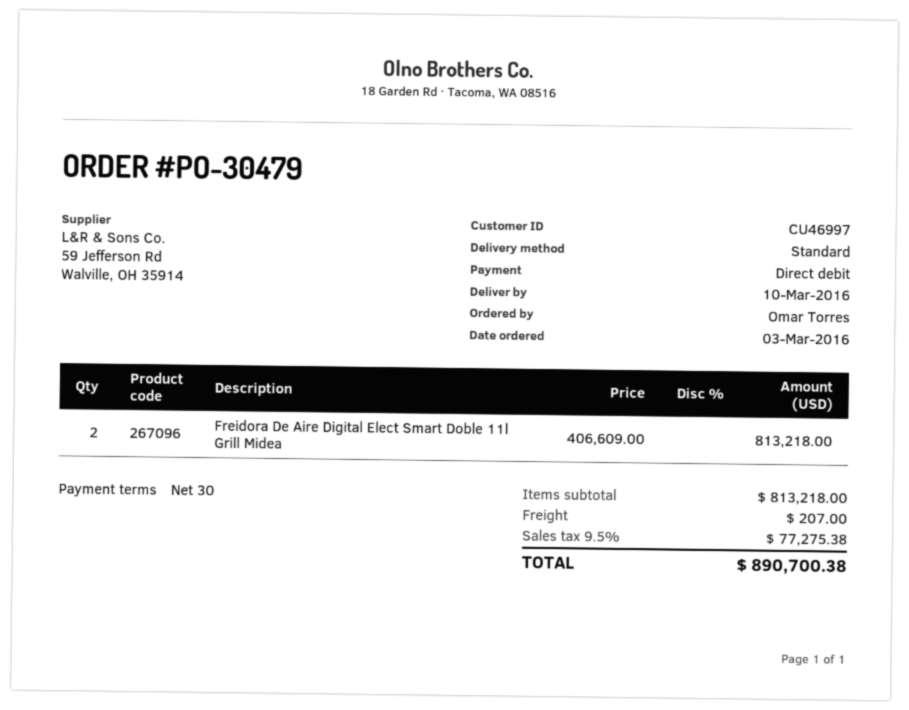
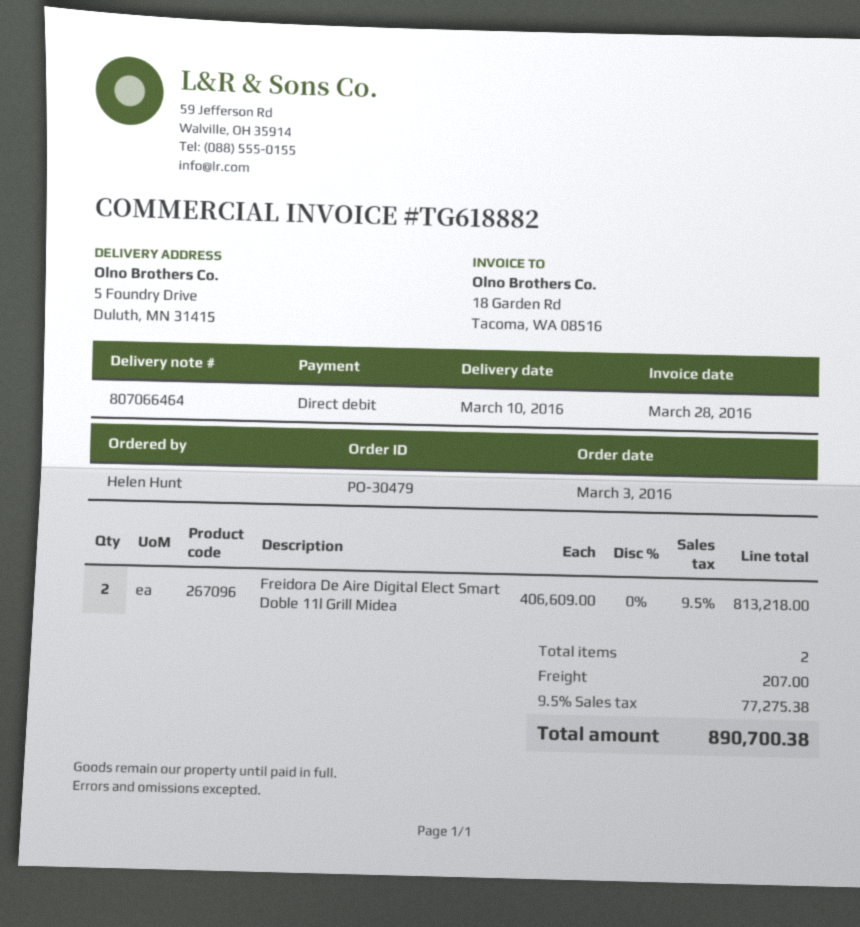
ordered by: Omar Torres -> Helen Hunt

